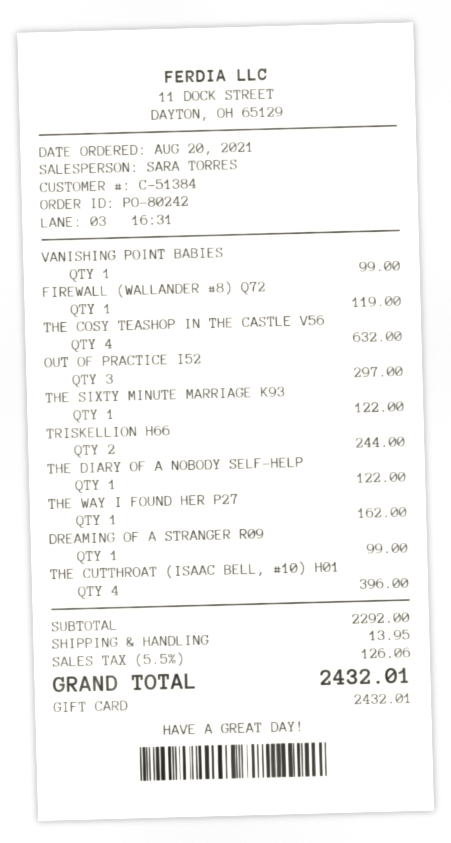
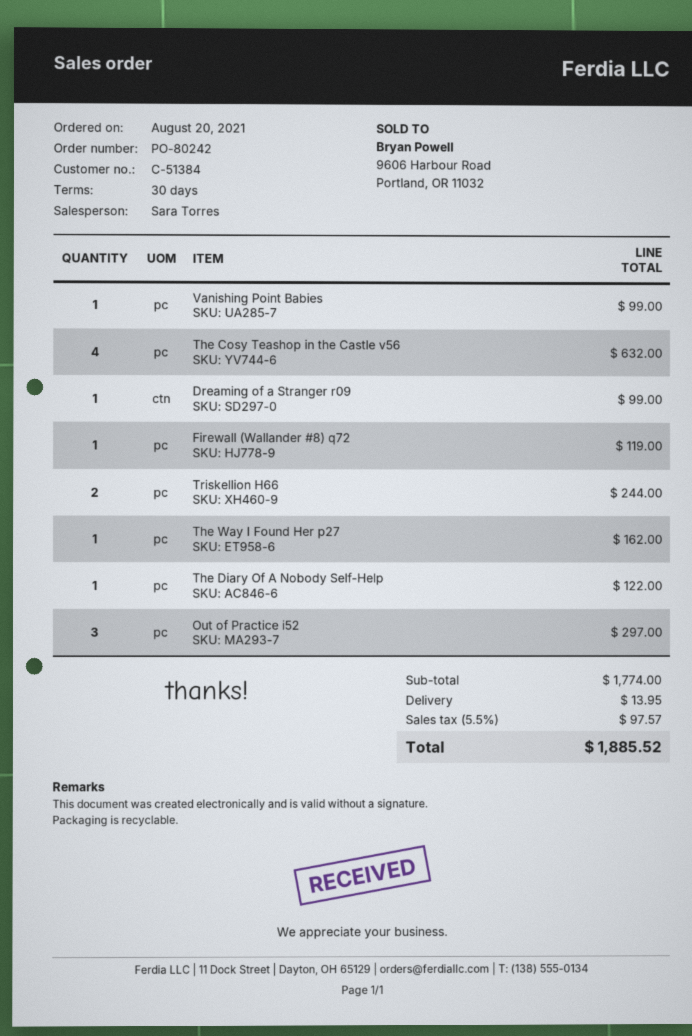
THE SIXTY MINUTE MARRIAGE K93: 1 for 122.00 -> none
THE CUTTHROAT (ISAAC BELL, #10) H01: 4 for 396.00 -> none
subtotal: 2292.00 -> 1774.00
tax: 5.5% = 126.06 -> 5.5% = 97.57
total: 2432.01 -> 1885.52

